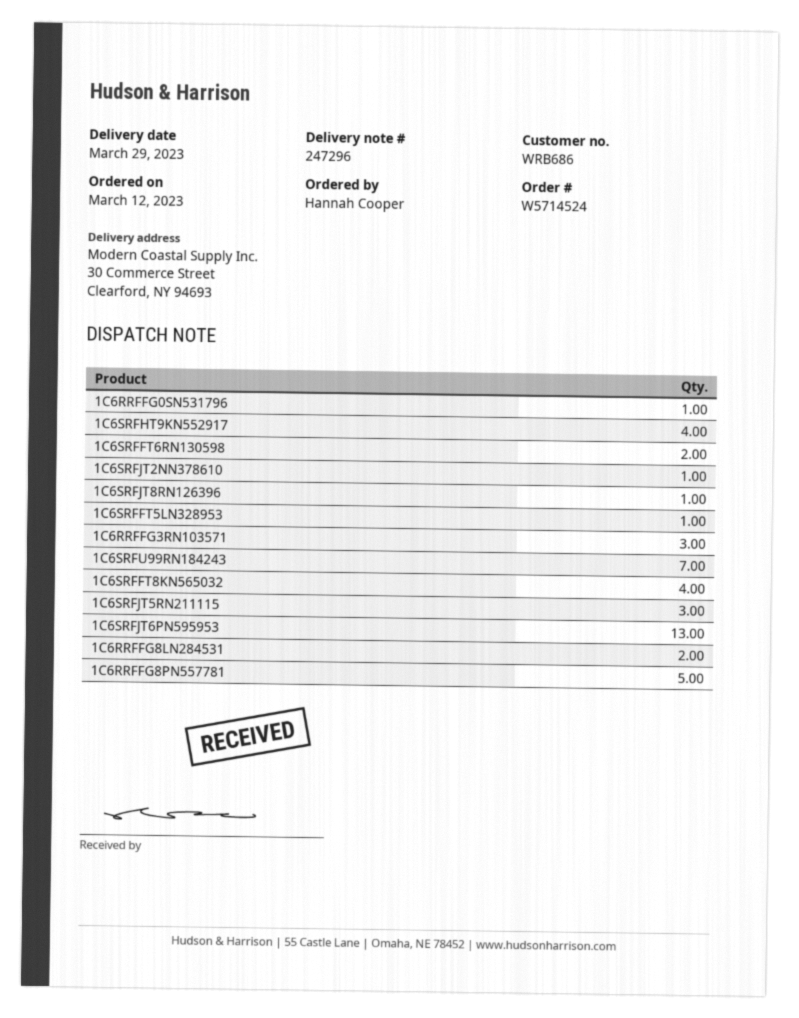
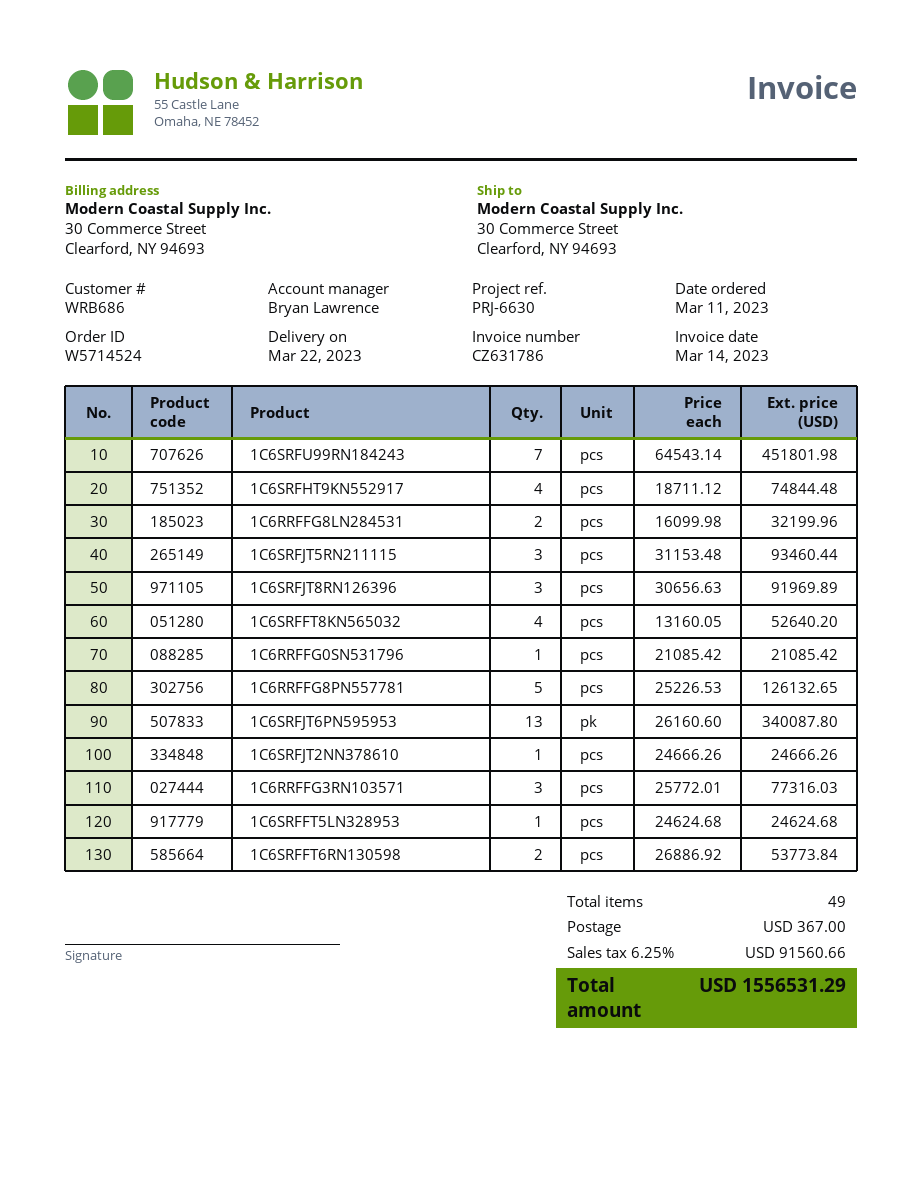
order date: 2023-03-12 -> 2023-03-11
delivery date: 2023-03-29 -> 2023-03-22
1C6SRFJT8RN126396: 1 -> 3

